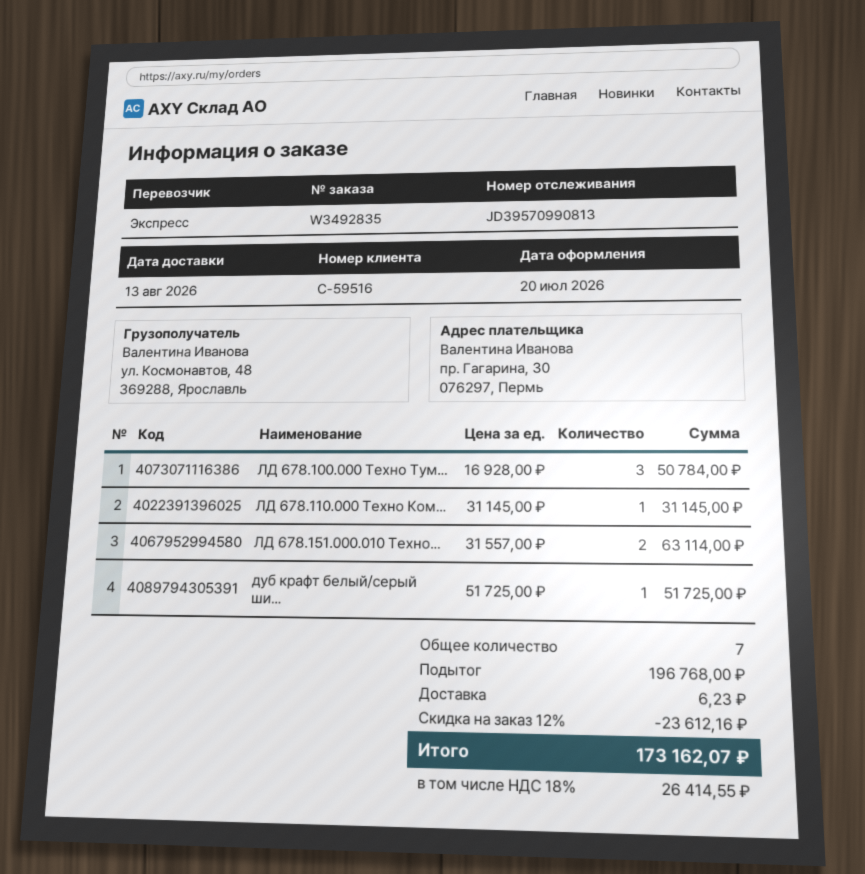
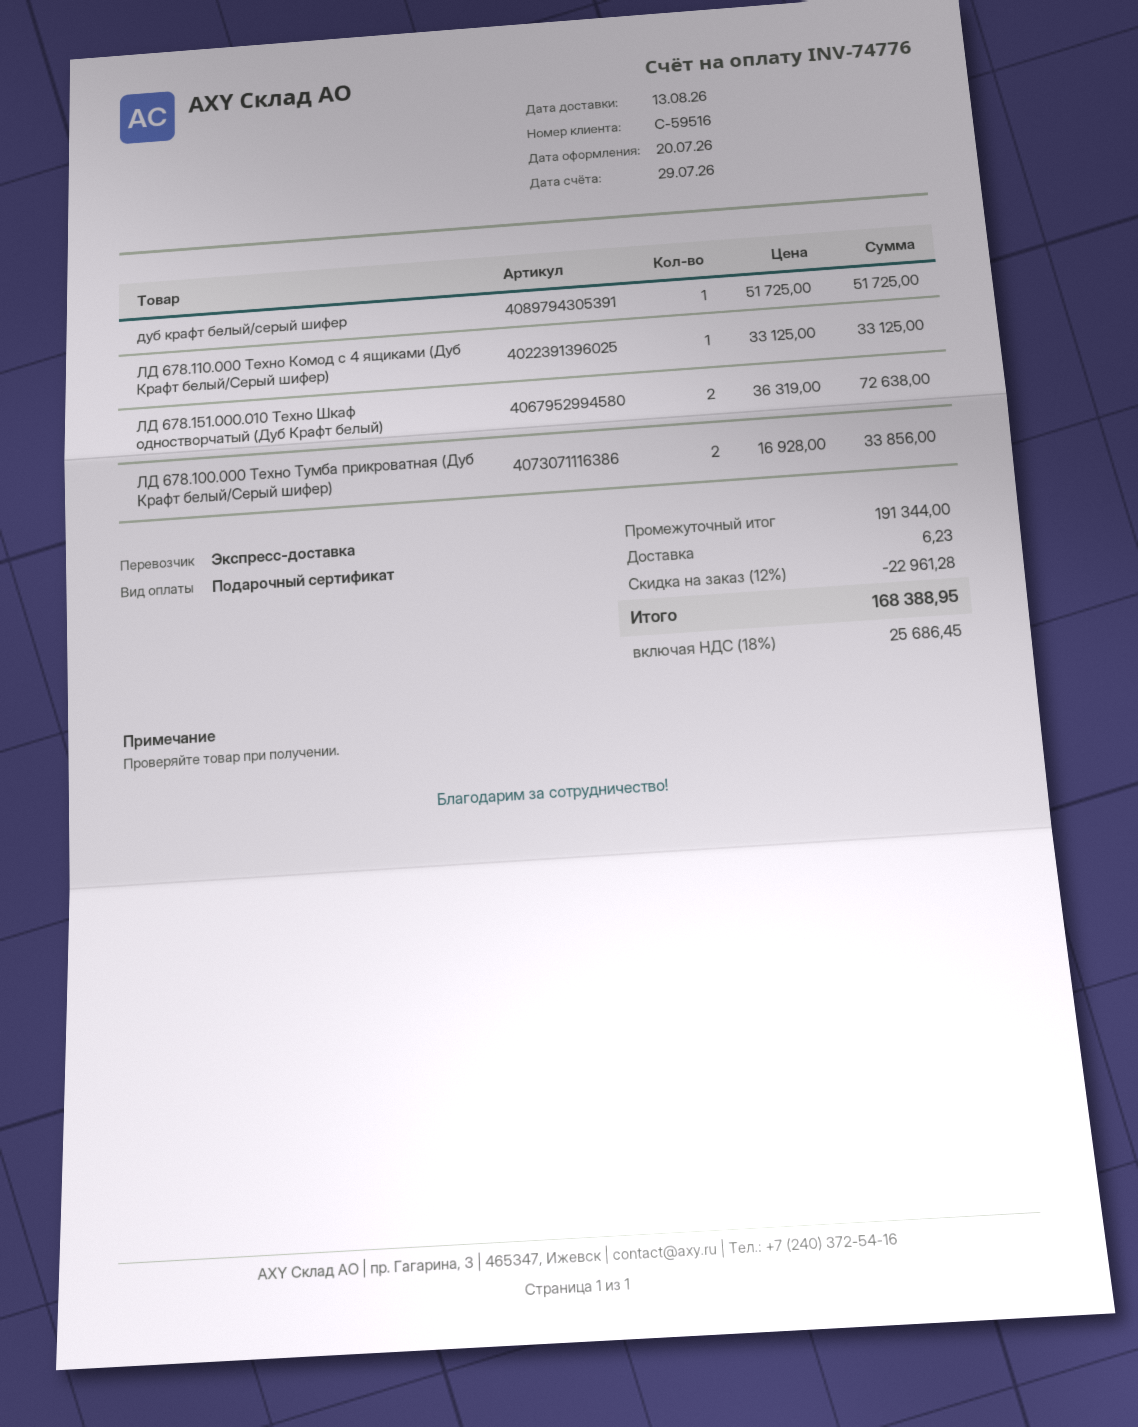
ЛД 678.100.000 Техно Тум...: 3 x 16928.00 = 50784.00 -> 2 x 16928.00 = 33856.00
ЛД 678.110.000 Техно Ком...: 1 x 31145.00 = 31145.00 -> 1 x 33125.00 = 33125.00
ЛД 678.151.000.010 Техно...: 2 x 31557.00 = 63114.00 -> 2 x 36319.00 = 72638.00
subtotal: 196768.00 -> 191344.00
discount: 12% = 23612.16 -> 12% = 22961.28
tax: 18% = 26414.55 -> 18% = 25686.45
total: 173162.07 -> 168388.95

